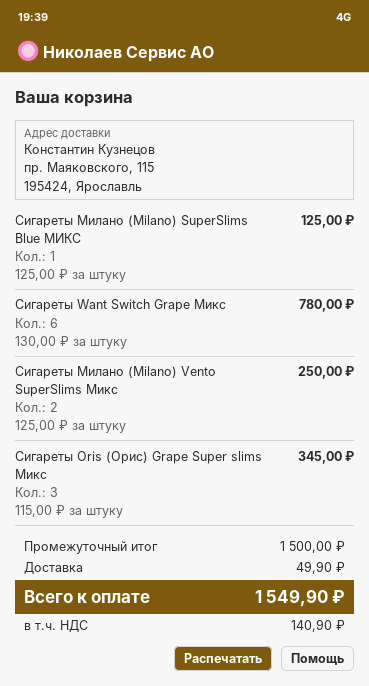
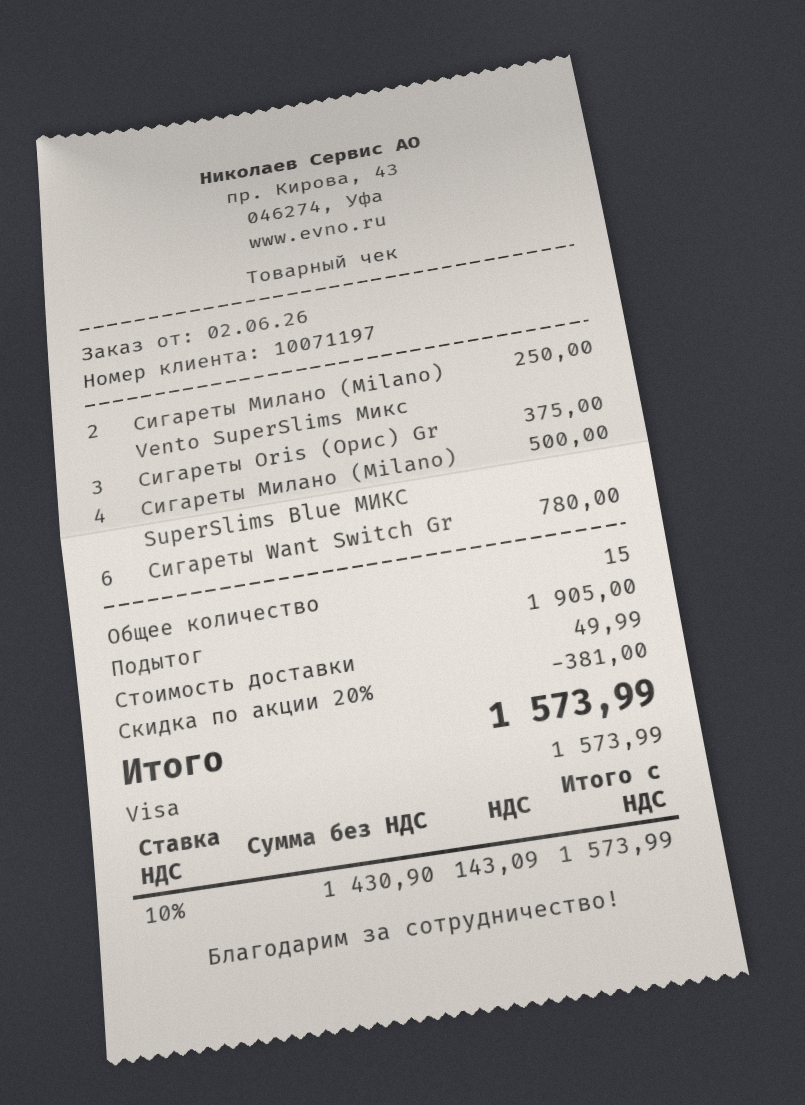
Сигареты Милано (Milano) SuperSlims Blue МИКС: 1 for 125.00 -> 4 for 500.00
Сигареты Oris (Орис) Grape Super slims Микс: 3 for 345.00 -> 3 for 375.00
subtotal: 1500.00 -> 1905.00
discount: none -> 20% = 381.00
shipping: 49.90 -> 49.99
tax: 140.90 -> 143.09
total: 1549.90 -> 1573.99

